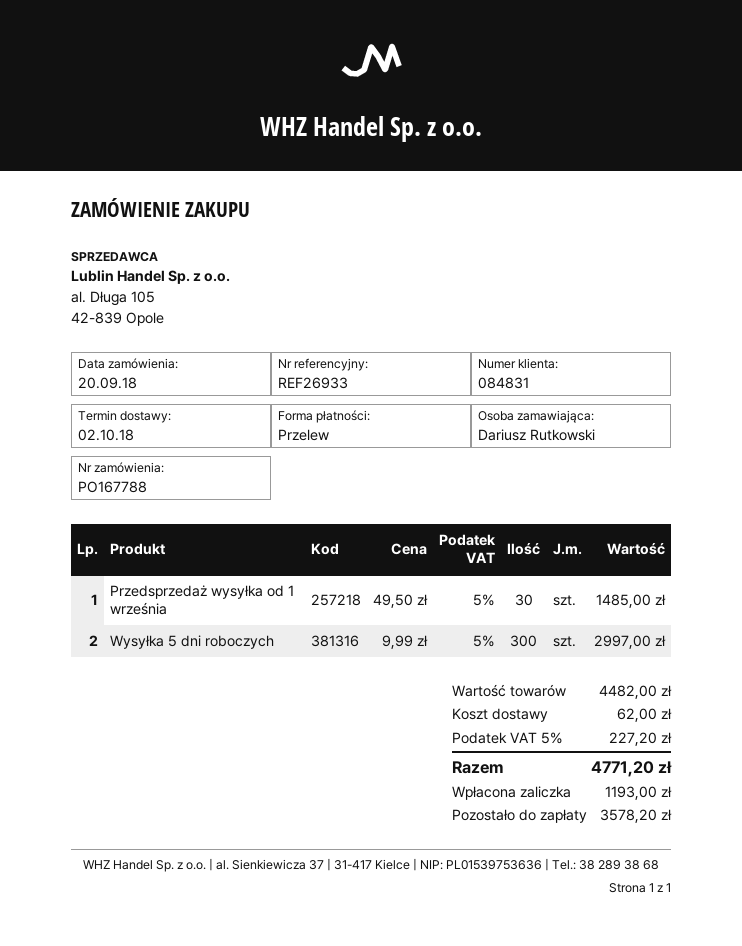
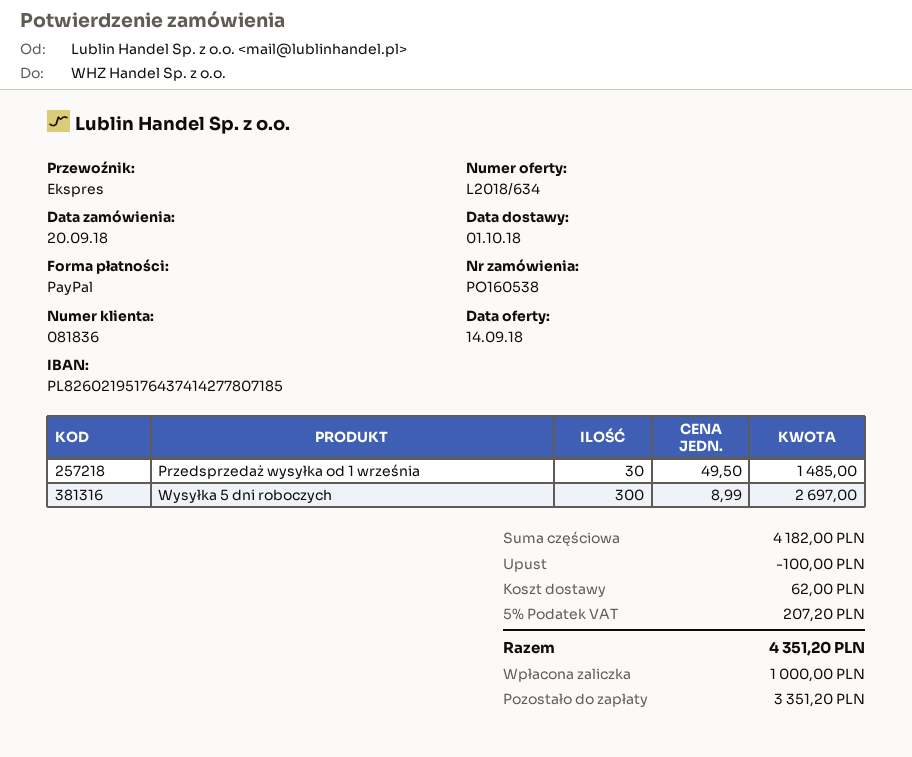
order number: PO167788 -> PO160538
delivery date: 2018-10-02 -> 2018-10-01
customer number: 084831 -> 081836
payment method: bank transfer -> PayPal
Wysyłka 5 dni roboczych: 300 x 9.99 = 2997.00 -> 300 x 8.99 = 2697.00
subtotal: 4482.00 -> 4182.00
discount: none -> 100.00
tax: 5% = 227.20 -> 5% = 207.20
total: 4771.20 -> 4351.20
deposit: 1193.00 -> 1000.00
balance: 3578.20 -> 3351.20

